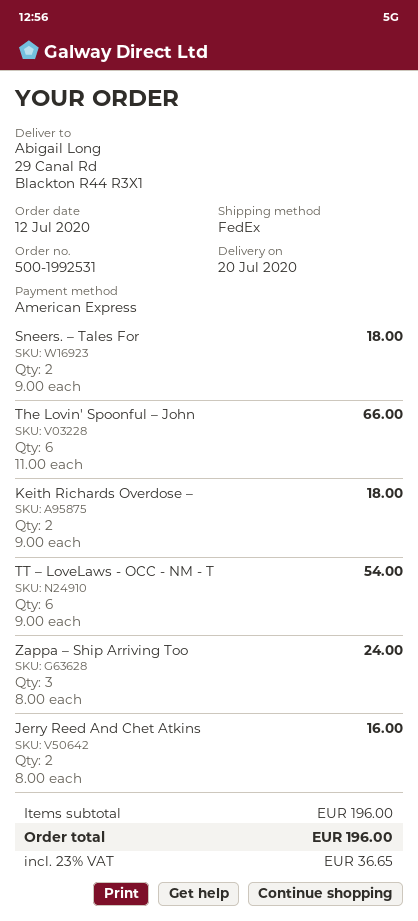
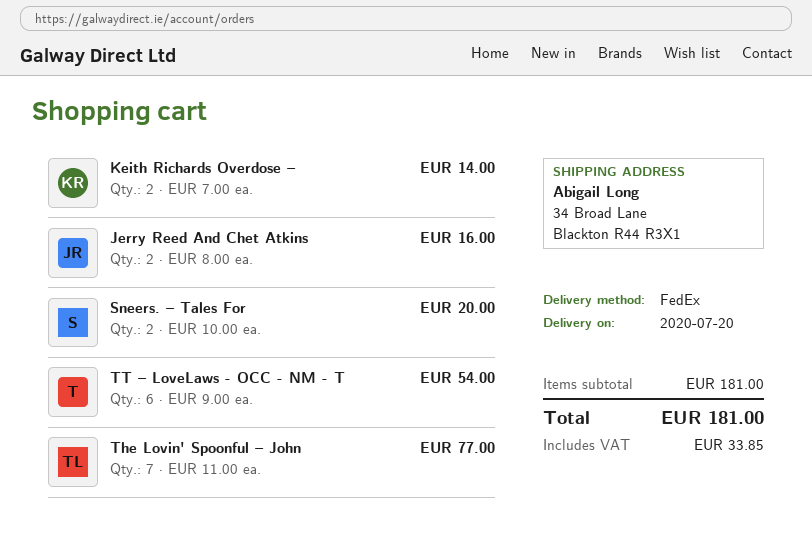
ship to: 29 Canal Rd, Blackton R44 R3X1 -> 34 Broad Lane, Blackton R44 R3X1
Sneers. – Tales For: 2 x 9.00 = 18.00 -> 2 x 10.00 = 20.00
The Lovin' Spoonful – John: 6 x 11.00 = 66.00 -> 7 x 11.00 = 77.00
Keith Richards Overdose –: 2 x 9.00 = 18.00 -> 2 x 7.00 = 14.00
Zappa – Ship Arriving Too: 3 x 8.00 = 24.00 -> none
subtotal: 196.00 -> 181.00
tax: 36.65 -> 33.85
total: 196.00 -> 181.00

